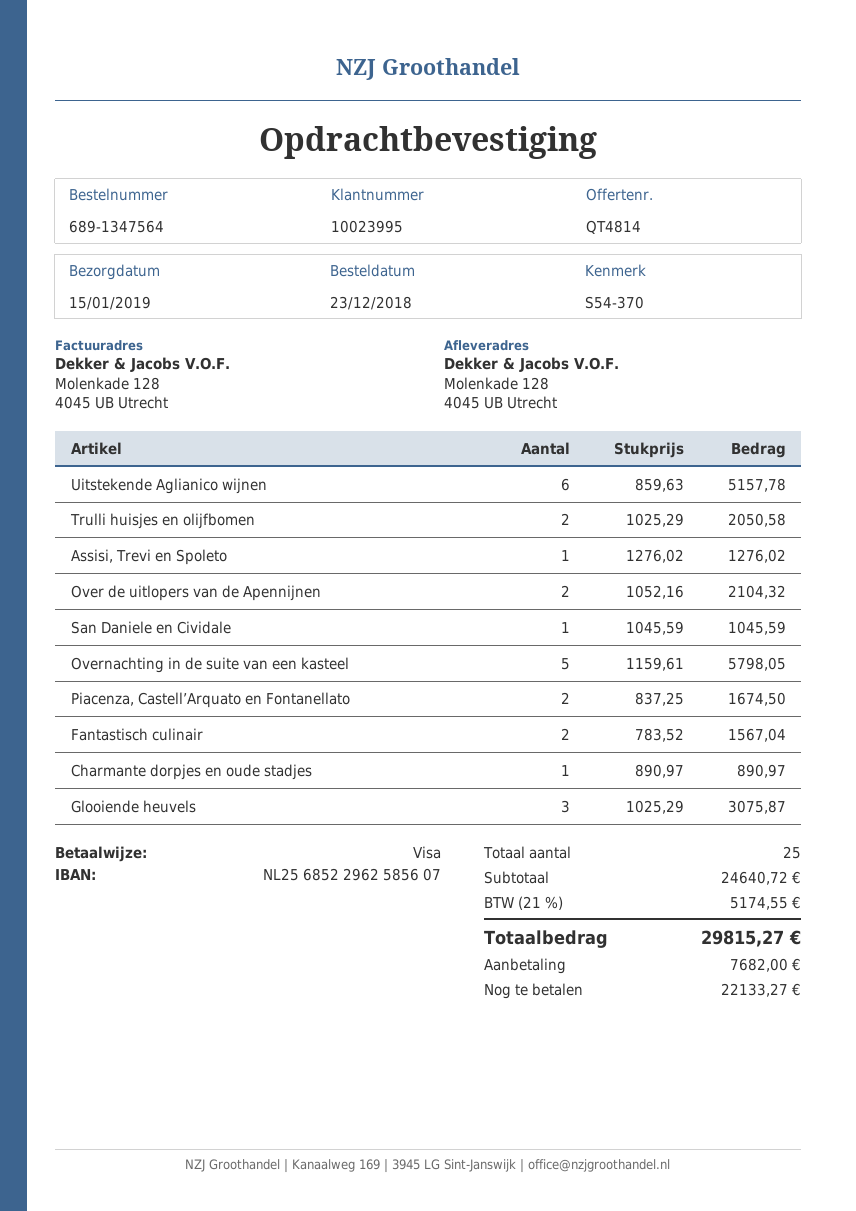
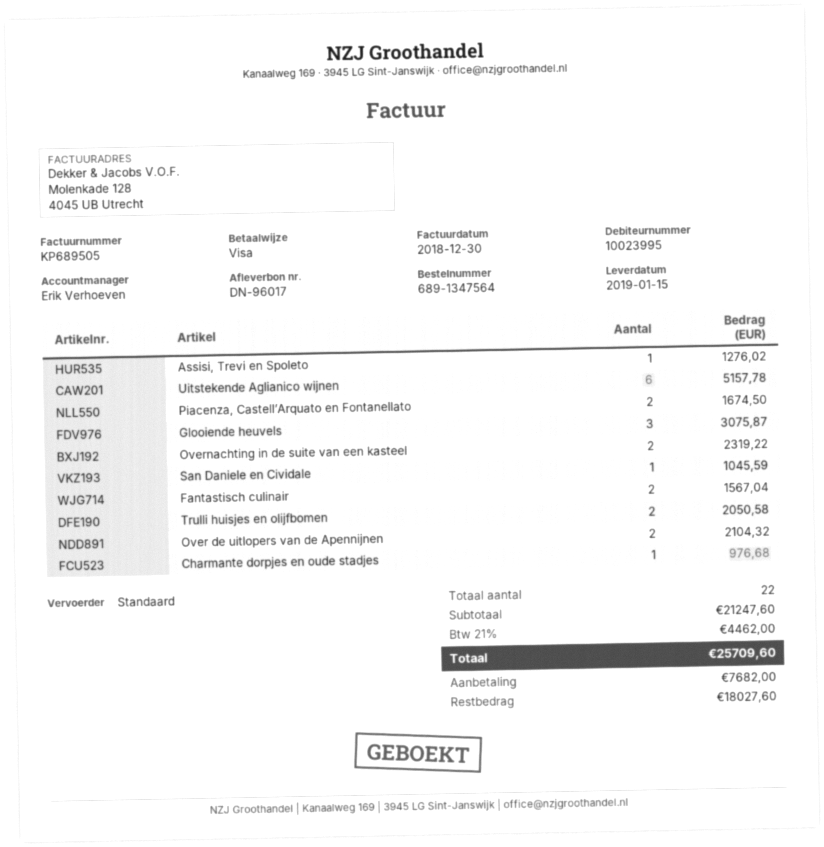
Overnachting in de suite van een kasteel: 5 for 5798.05 -> 2 for 2319.22
Charmante dorpjes en oude stadjes: 1 for 890.97 -> 1 for 976.68
total quantity: 25 -> 22
subtotal: 24640.72 -> 21247.60
tax: 21% = 5174.55 -> 21% = 4462.00
total: 29815.27 -> 25709.60
balance: 22133.27 -> 18027.60

